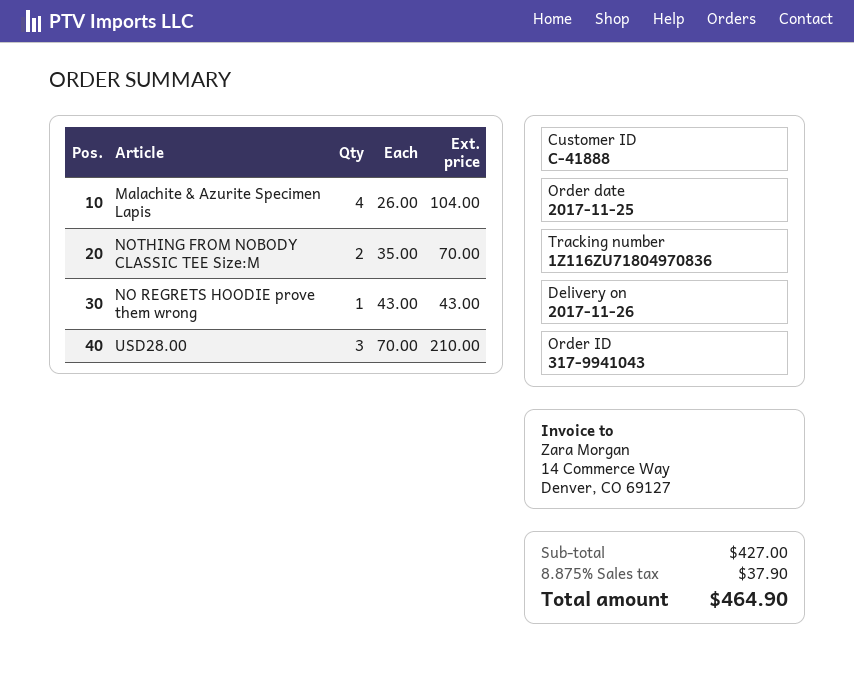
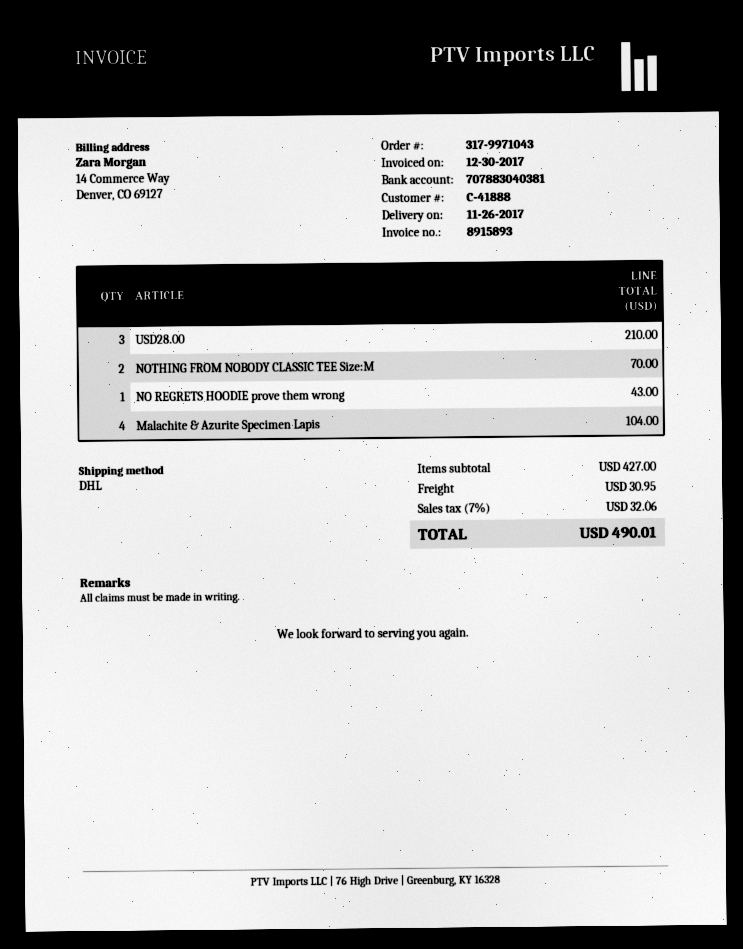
order number: 317-9941043 -> 317-9971043
shipping: none -> 30.95
tax: 8.875% = 37.90 -> 7% = 32.06
total: 464.90 -> 490.01

